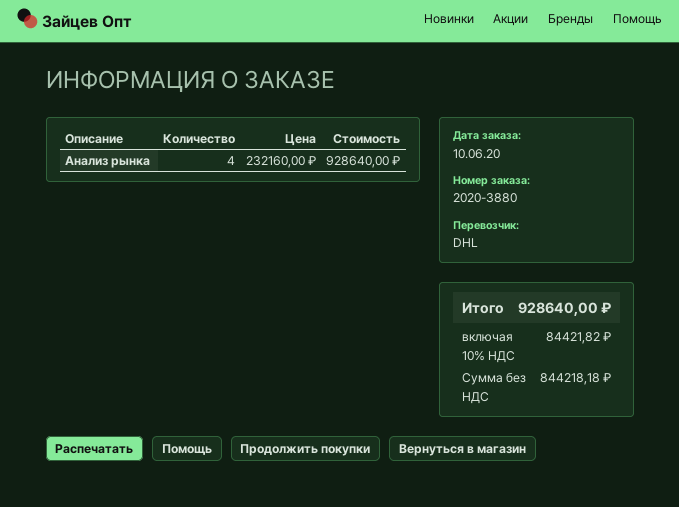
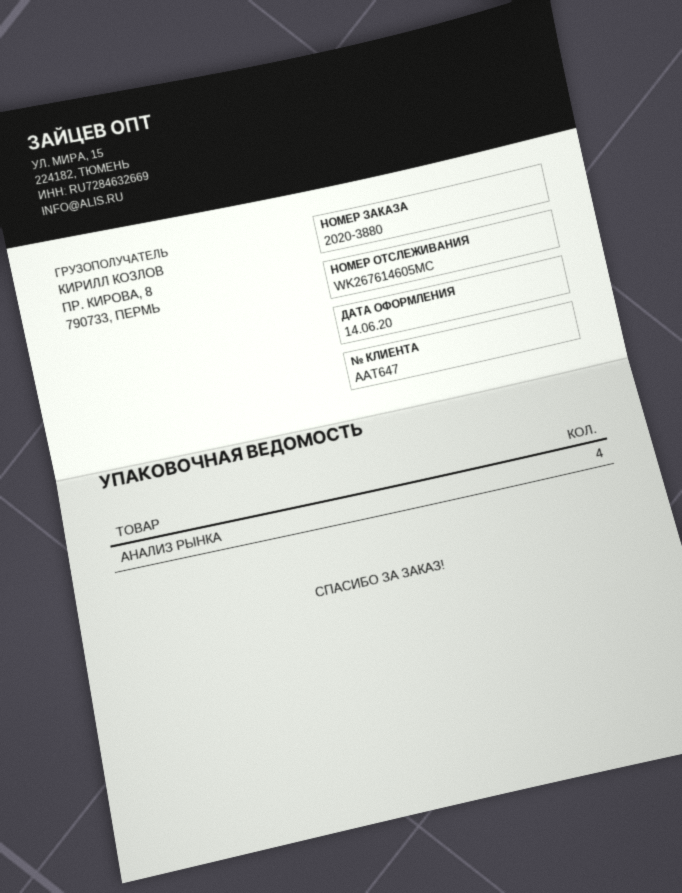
order date: 2020-06-10 -> 2020-06-14

